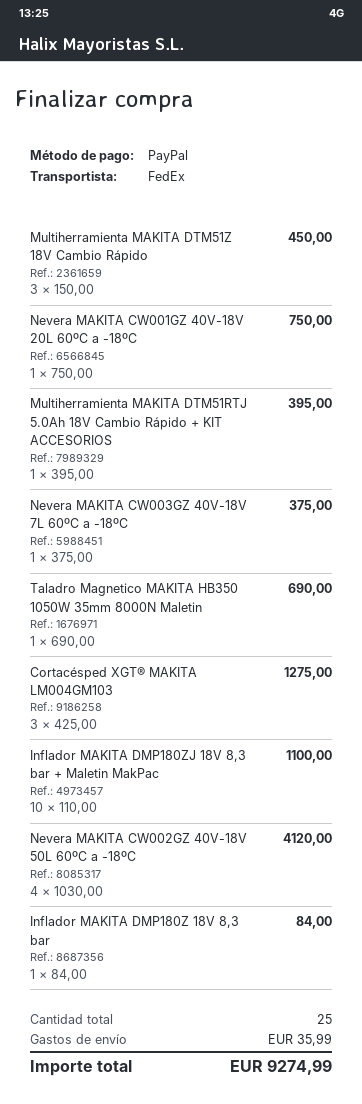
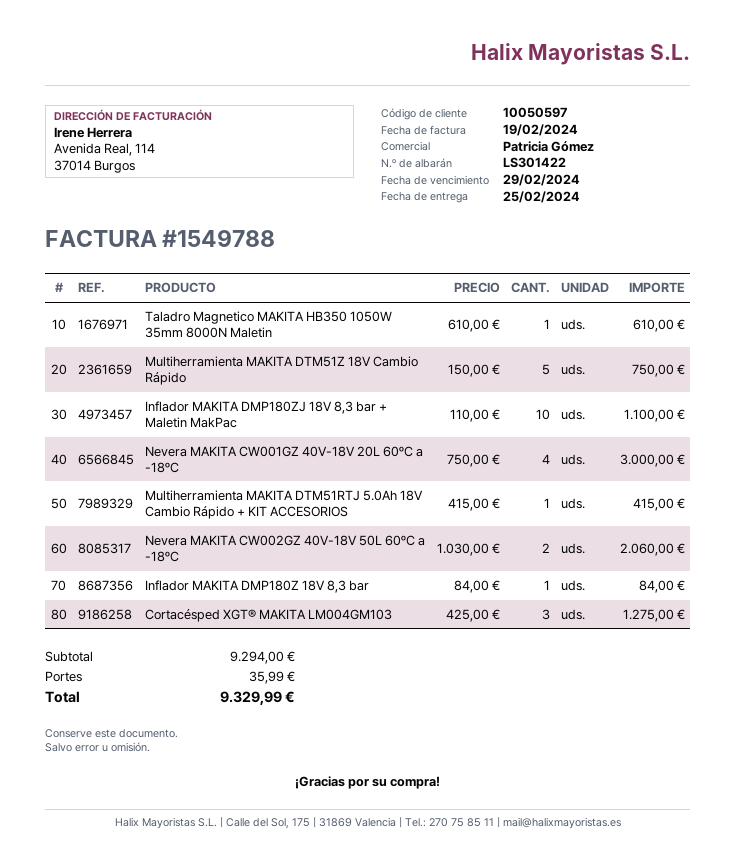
Multiherramienta MAKITA DTM51Z 18V Cambio Rápido: 3 x 150.00 = 450.00 -> 5 x 150.00 = 750.00
Nevera MAKITA CW001GZ 40V-18V 20L 60ºC a -18ºC: 1 x 750.00 = 750.00 -> 4 x 750.00 = 3000.00
Multiherramienta MAKITA DTM51RTJ 5.0Ah 18V Cambio Rápido + KIT ACCESORIOS: 1 x 395.00 = 395.00 -> 1 x 415.00 = 415.00
Nevera MAKITA CW003GZ 40V-18V 7L 60ºC a -18ºC: 1 x 375.00 = 375.00 -> none
Taladro Magnetico MAKITA HB350 1050W 35mm 8000N Maletin: 1 x 690.00 = 690.00 -> 1 x 610.00 = 610.00
Nevera MAKITA CW002GZ 40V-18V 50L 60ºC a -18ºC: 4 x 1030.00 = 4120.00 -> 2 x 1030.00 = 2060.00
total: 9274.99 -> 9329.99

